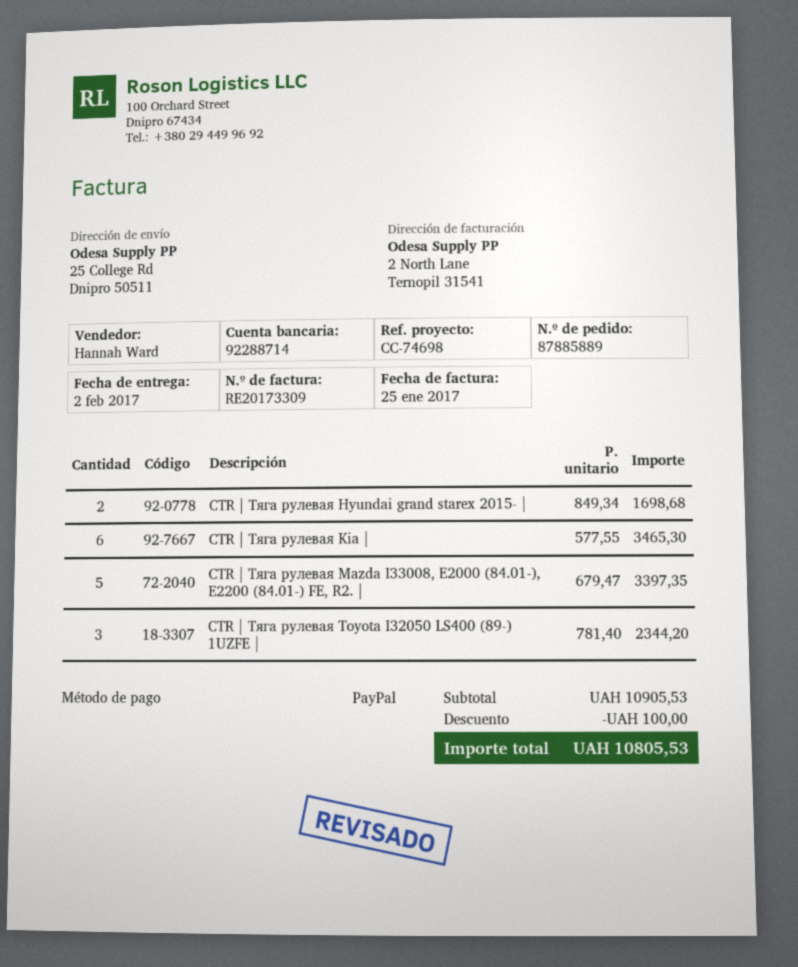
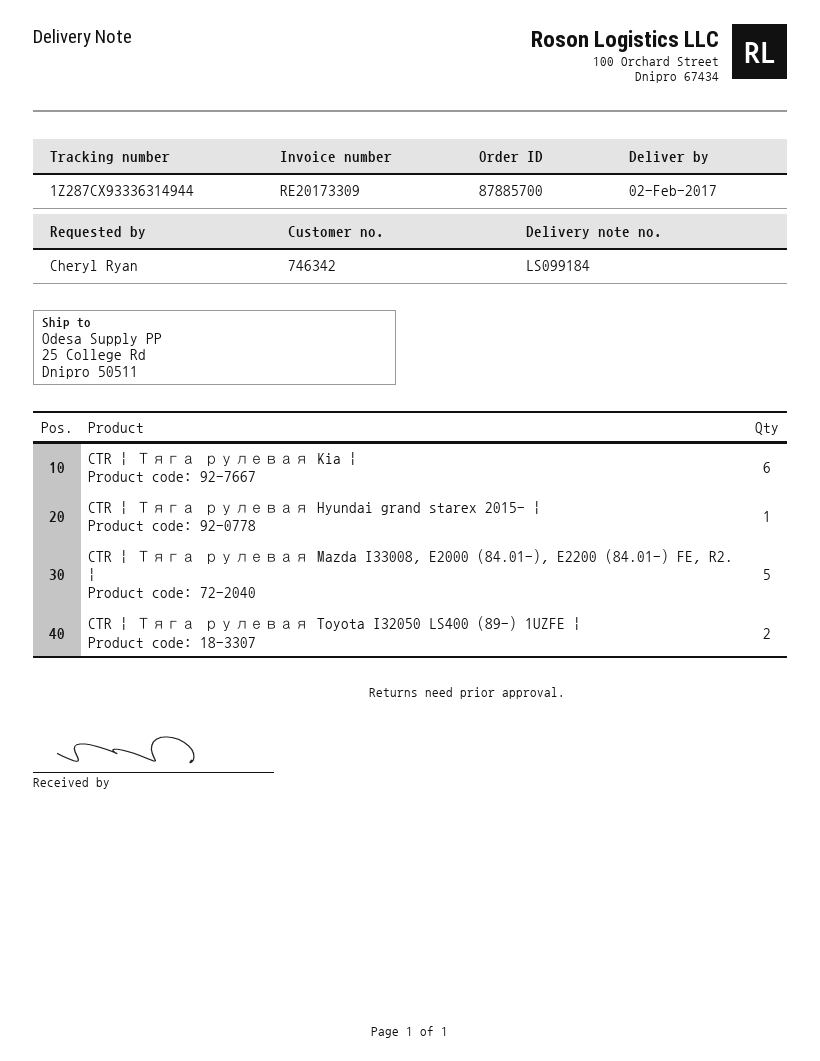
order number: 87885889 -> 87885700
CTR | Тяга рулевая Hyundai grand starex 2015- |: 2 -> 1
CTR | Тяга рулевая Toyota I32050 LS400 (89-) 1UZFE |: 3 -> 2

